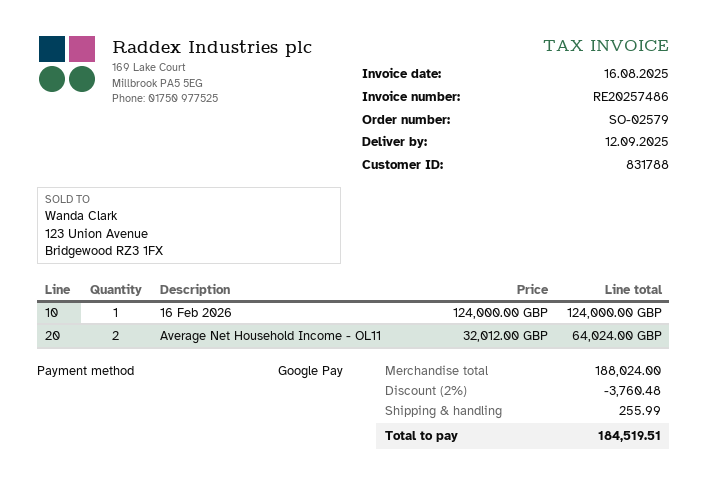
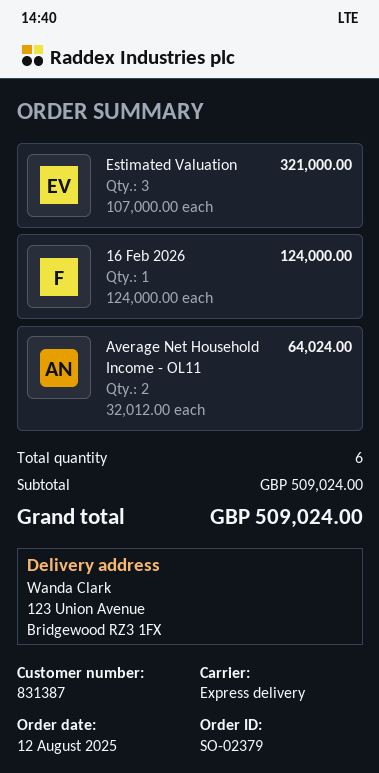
order number: SO-02579 -> SO-02379
customer number: 831788 -> 831387
Estimated Valuation: none -> 3 x 107000.00 = 321000.00
subtotal: 188024.00 -> 509024.00
discount: 2% = 3760.48 -> none
shipping: 255.99 -> none
total: 184519.51 -> 509024.00

